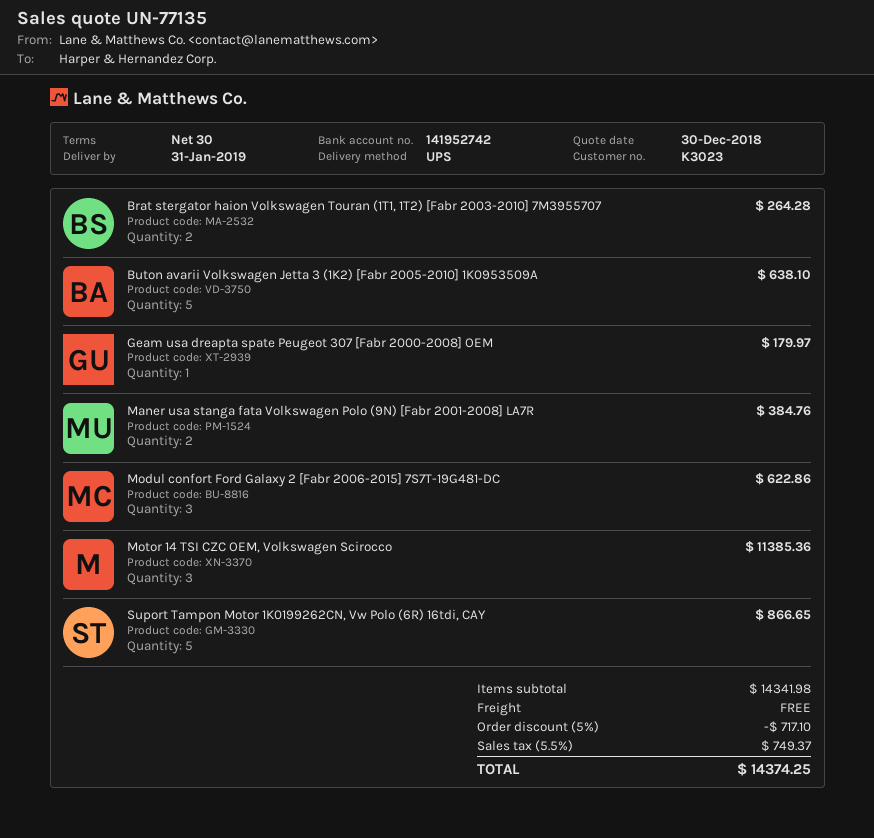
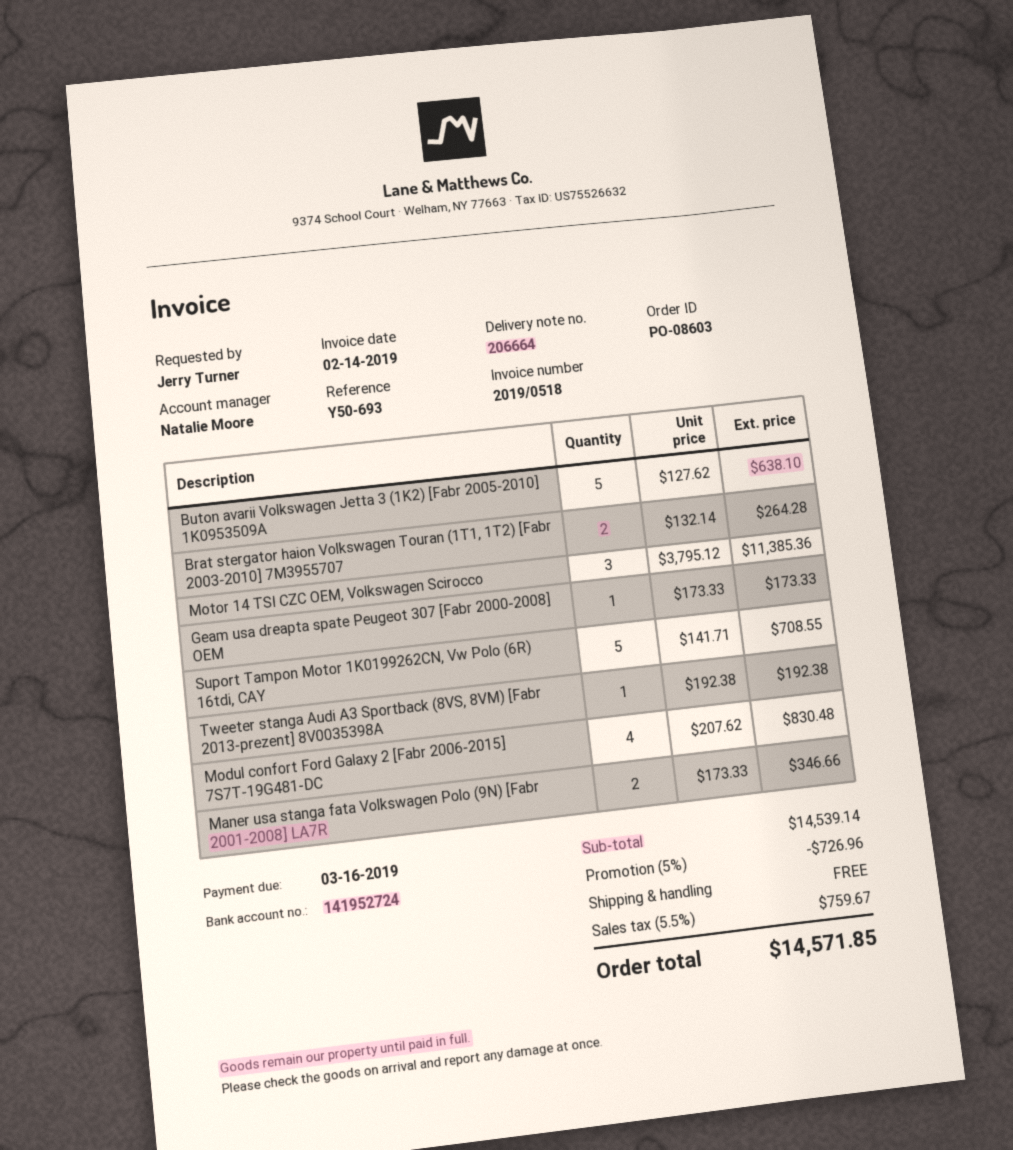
bank account: 141952742 -> 141952724
Geam usa dreapta spate Peugeot 307 [Fabr 2000-2008] OEM: 1 for 179.97 -> 1 for 173.33
Maner usa stanga fata Volkswagen Polo (9N) [Fabr 2001-2008] LA7R: 2 for 384.76 -> 2 for 346.66
Modul confort Ford Galaxy 2 [Fabr 2006-2015] 7S7T-19G481-DC: 3 for 622.86 -> 4 for 830.48
Suport Tampon Motor 1K0199262CN, Vw Polo (6R) 16tdi, CAY: 5 for 866.65 -> 5 for 708.55
Tweeter stanga Audi A3 Sportback (8VS, 8VM) [Fabr 2013-prezent] 8V0035398A: none -> 1 for 192.38
subtotal: 14341.98 -> 14539.14
discount: 5% = 717.10 -> 5% = 726.96
tax: 5.5% = 749.37 -> 5.5% = 759.67
total: 14374.25 -> 14571.85

